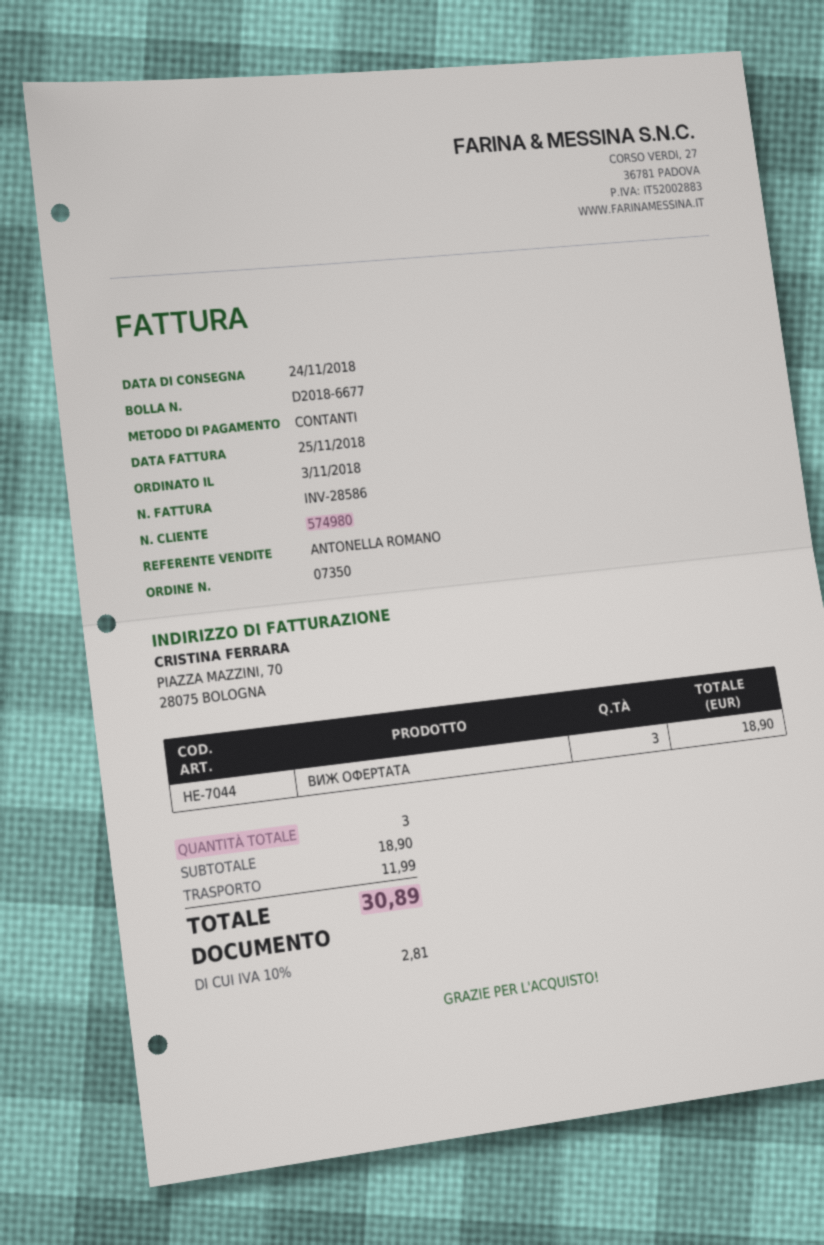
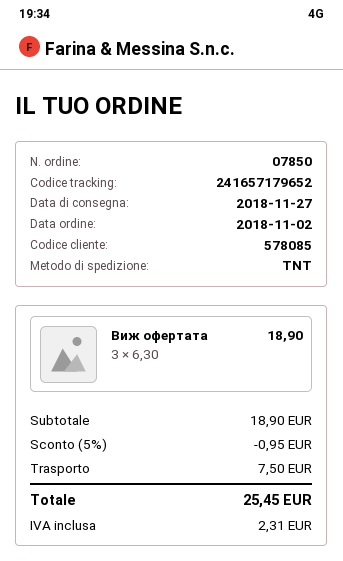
order number: 07350 -> 07850
order date: 2018-11-03 -> 2018-11-02
delivery date: 2018-11-24 -> 2018-11-27
customer number: 574980 -> 578085
discount: none -> 5% = 0.95
shipping: 11.99 -> 7.50
tax: 2.81 -> 2.31
total: 30.89 -> 25.45

